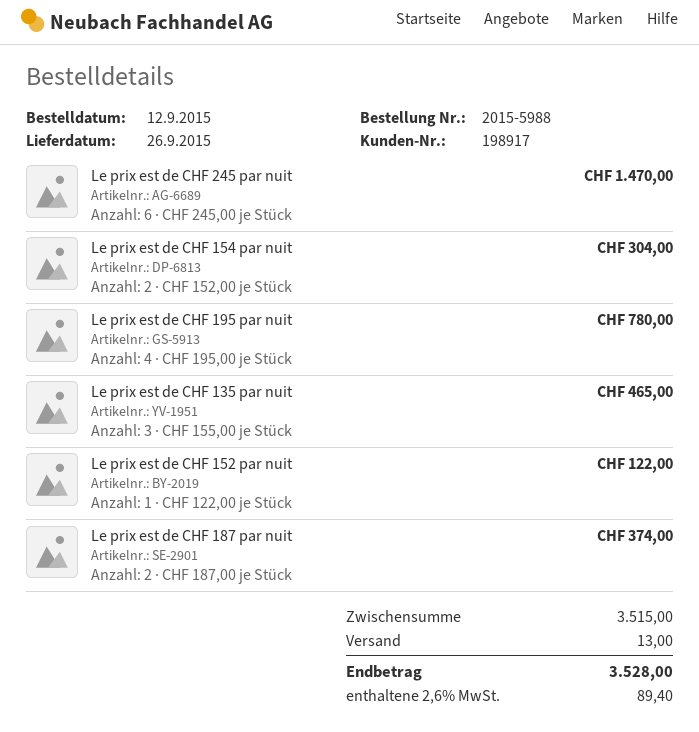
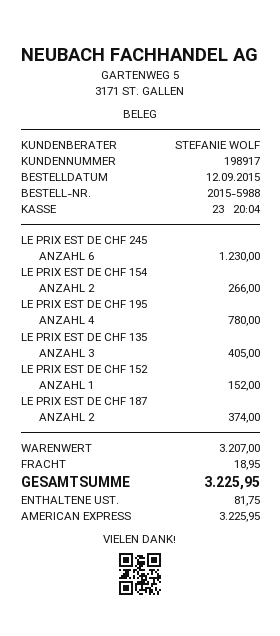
Le prix est de CHF 245 par nuit: 6 for 1470.00 -> 6 for 1230.00
Le prix est de CHF 154 par nuit: 2 for 304.00 -> 2 for 266.00
Le prix est de CHF 135 par nuit: 3 for 465.00 -> 3 for 405.00
Le prix est de CHF 152 par nuit: 1 for 122.00 -> 1 for 152.00
subtotal: 3515.00 -> 3207.00
shipping: 13.00 -> 18.95
tax: 89.40 -> 81.75
total: 3528.00 -> 3225.95

